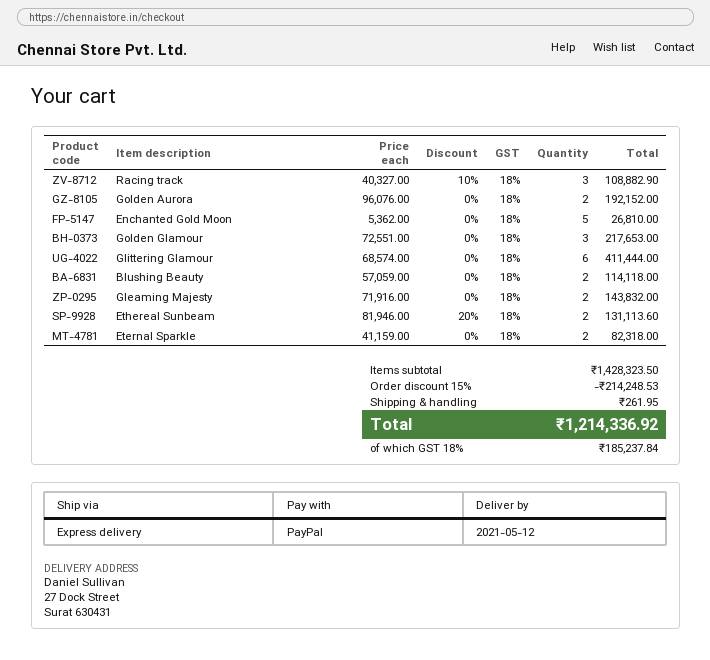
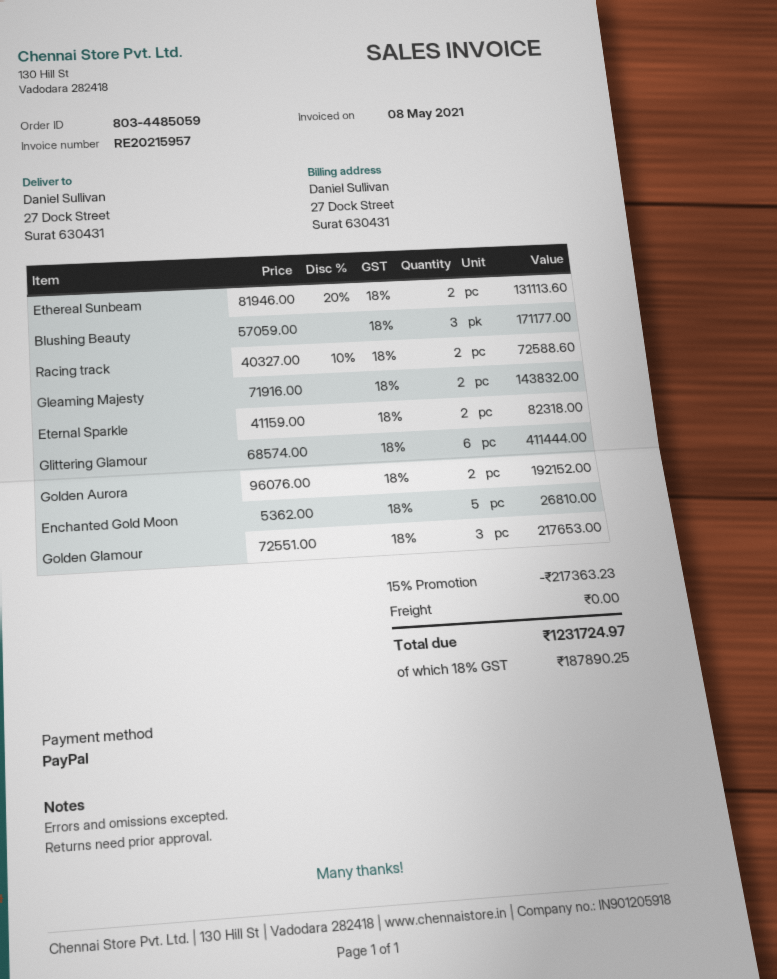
Racing track: 3 x 40327.00 - 10% = 108882.90 -> 2 x 40327.00 - 10% = 72588.60
Blushing Beauty: 2 x 57059.00 = 114118.00 -> 3 x 57059.00 = 171177.00
discount: 15% = 214248.53 -> 15% = 217363.23
shipping: 261.95 -> 0.00
tax: 18% = 185237.84 -> 18% = 187890.25
total: 1214336.92 -> 1231724.97

